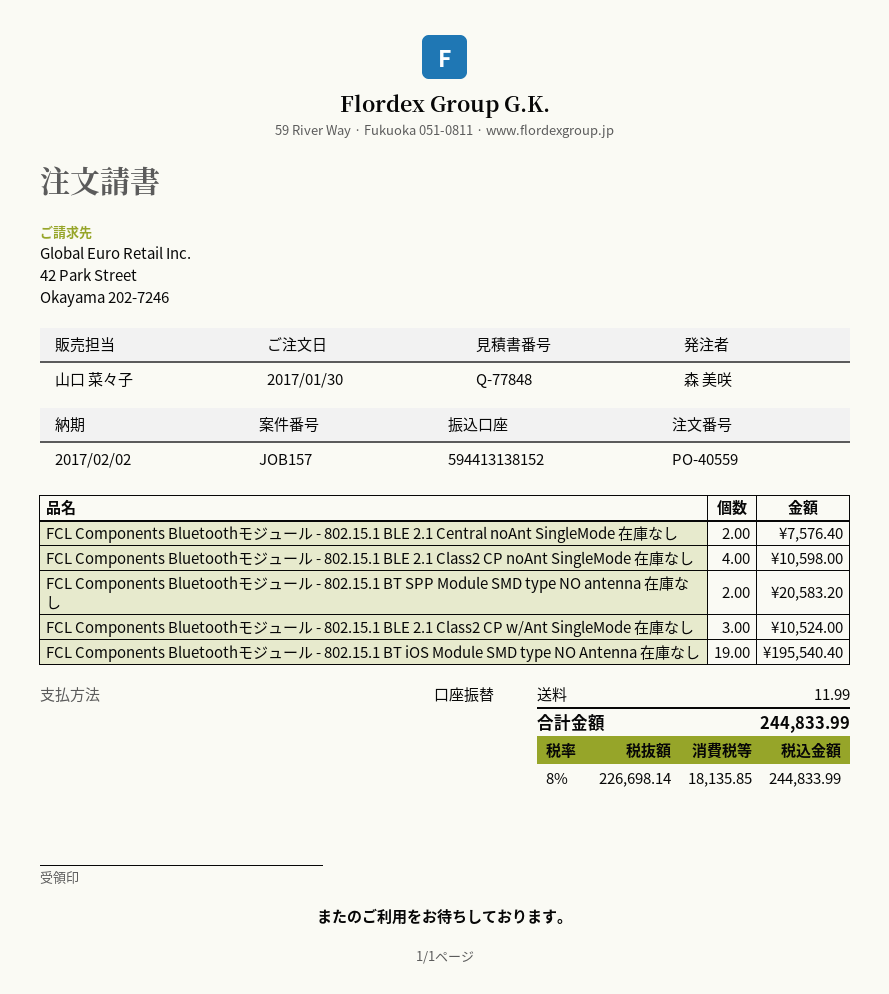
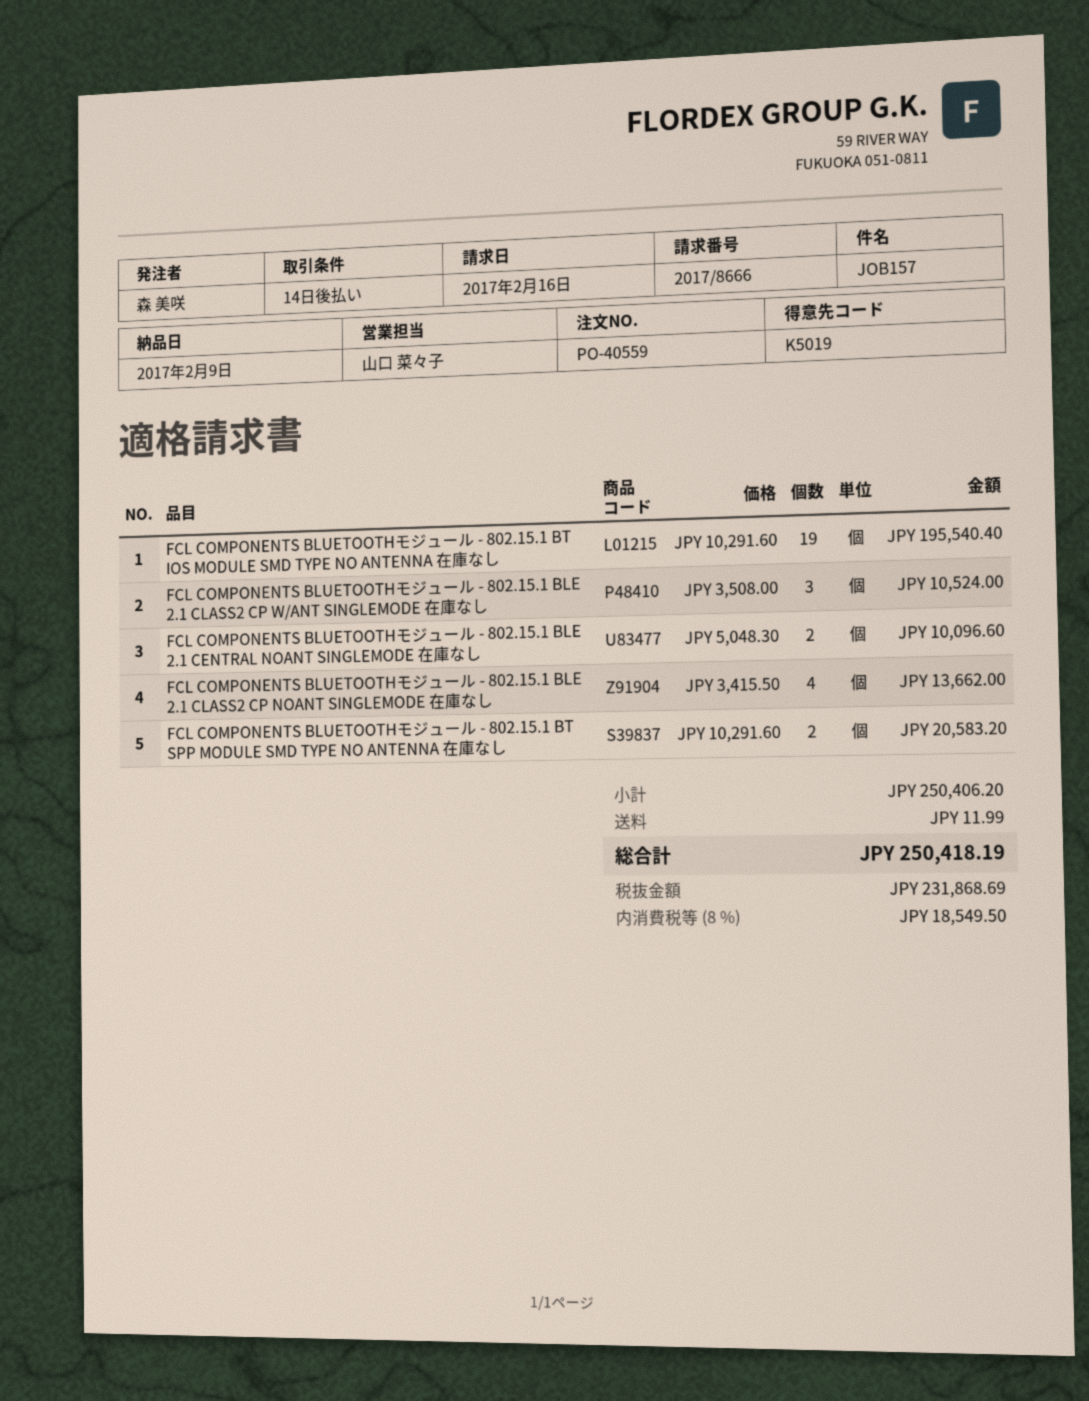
delivery date: 2017-02-02 -> 2017-02-09
FCL Components Bluetoothモジュール - 802.15.1 BLE 2.1 Central noAnt SingleMode 在庫なし: 2 for 7576.40 -> 2 for 10096.60
FCL Components Bluetoothモジュール - 802.15.1 BLE 2.1 Class2 CP noAnt SingleMode 在庫なし: 4 for 10598.00 -> 4 for 13662.00
net: 226698.14 -> 231868.69
tax: 8% = 18135.85 -> 8% = 18549.50
total: 244833.99 -> 250418.19

